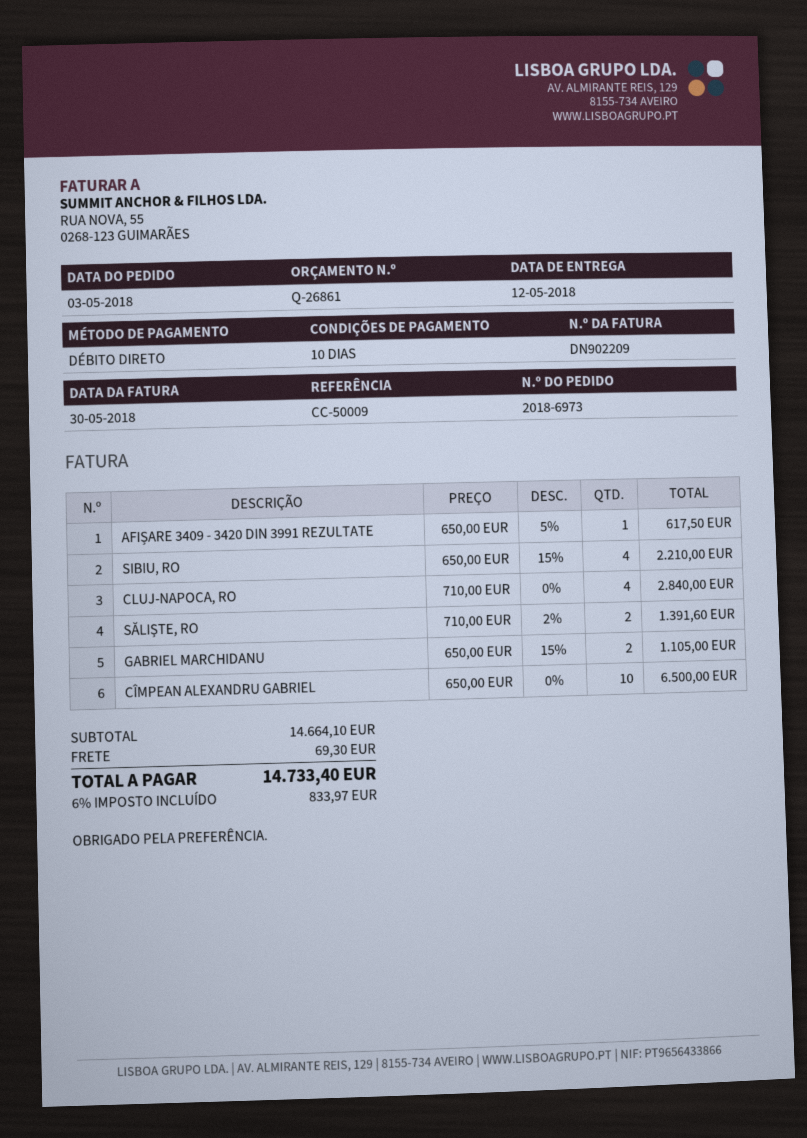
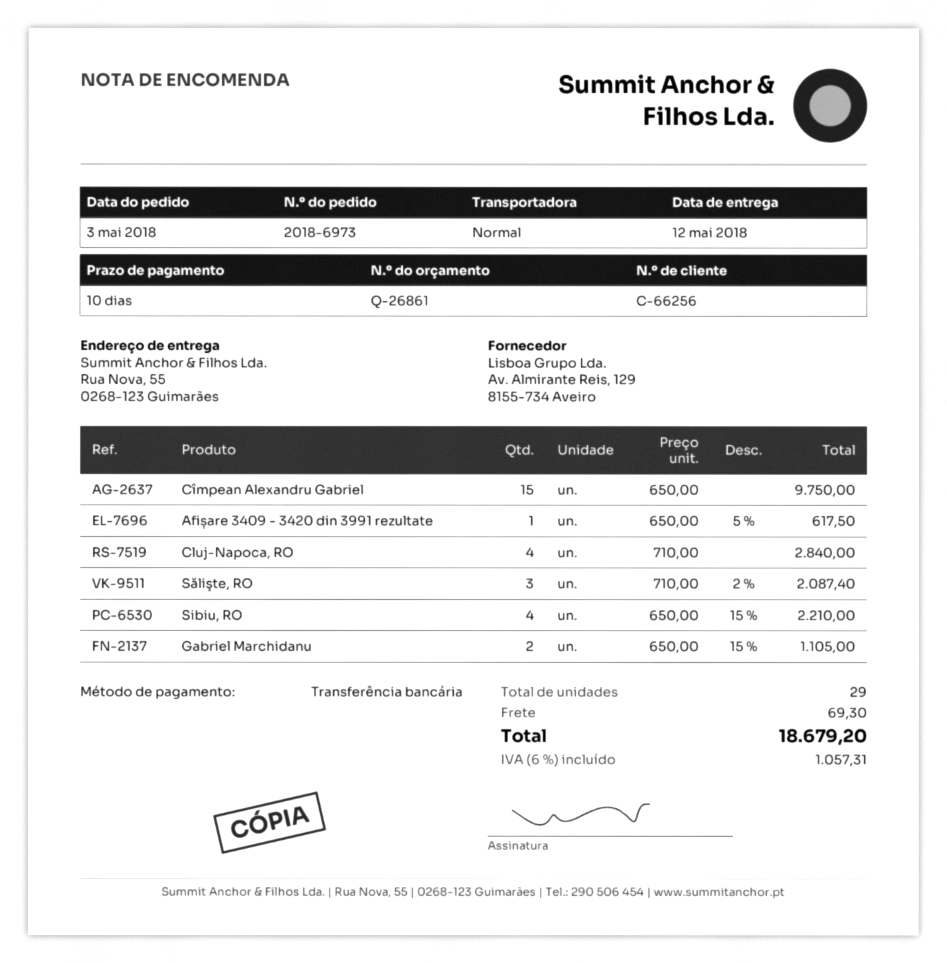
payment method: direct debit -> bank transfer
SĂLIŞTE, RO: 2 x 710.00 - 2% = 1391.60 -> 3 x 710.00 - 2% = 2087.40
CÎMPEAN ALEXANDRU GABRIEL: 10 x 650.00 = 6500.00 -> 15 x 650.00 = 9750.00
tax: 6% = 833.97 -> 6% = 1057.31
total: 14733.40 -> 18679.20

